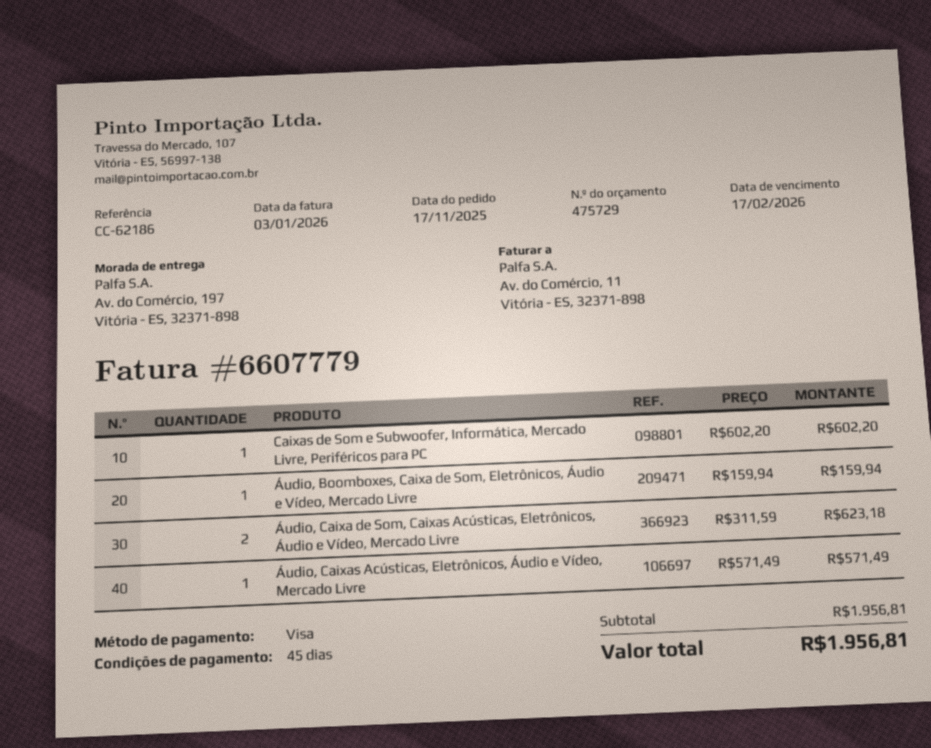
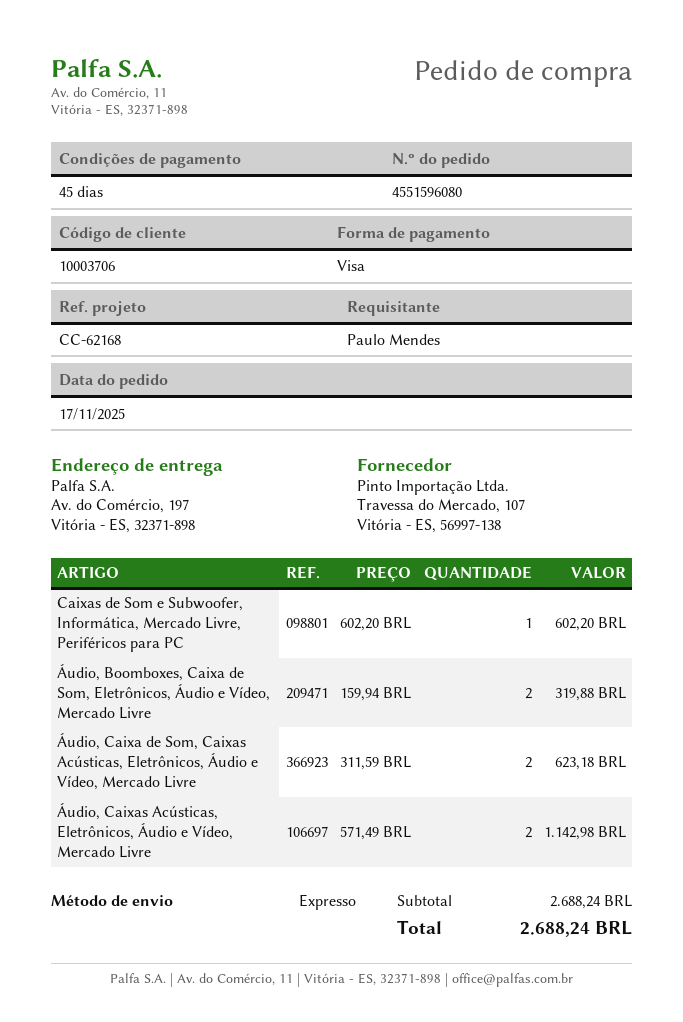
reference: CC-62186 -> CC-62168
Áudio, Boomboxes, Caixa de Som, Eletrônicos, Áudio e Vídeo, Mercado Livre: 1 x 159.94 = 159.94 -> 2 x 159.94 = 319.88
Áudio, Caixas Acústicas, Eletrônicos, Áudio e Vídeo, Mercado Livre: 1 x 571.49 = 571.49 -> 2 x 571.49 = 1142.98
subtotal: 1956.81 -> 2688.24
total: 1956.81 -> 2688.24

